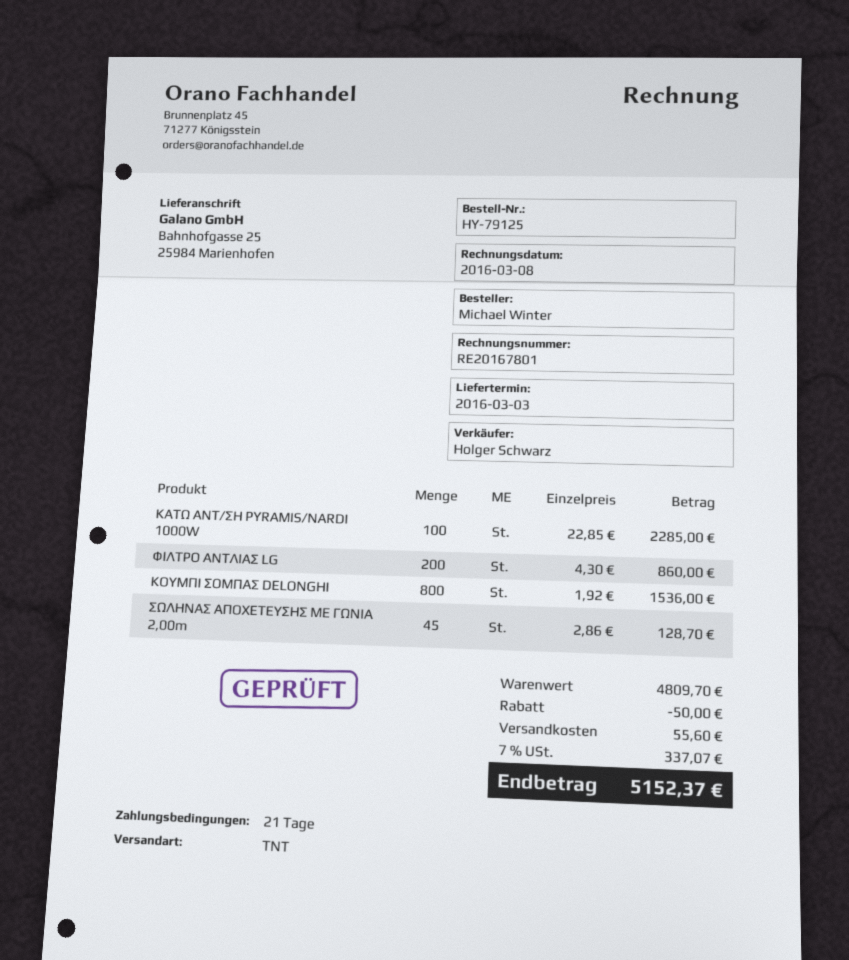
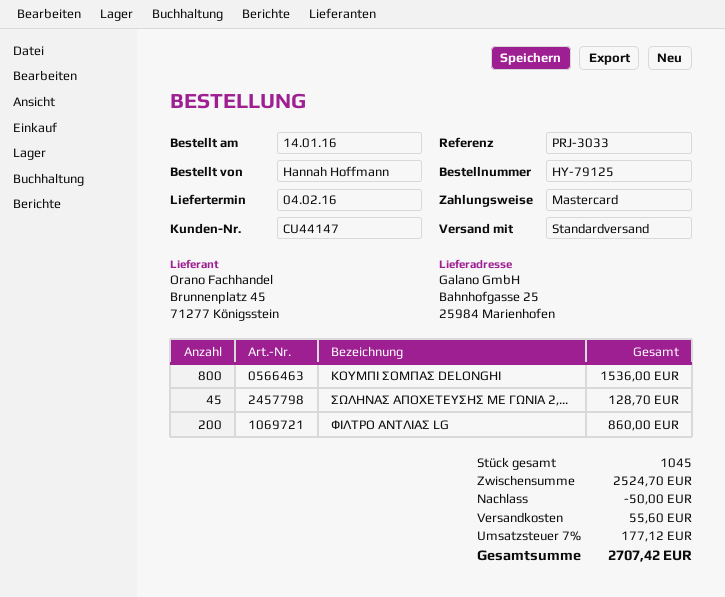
delivery date: 2016-03-03 -> 2016-02-04
ordered by: Michael Winter -> Hannah Hoffmann
shipping method: TNT -> standard
ΚΑΤΩ ΑΝΤ/ΣΗ PYRAMIS/NARDI 1000W: 100 for 2285.00 -> none
subtotal: 4809.70 -> 2524.70
tax: 7% = 337.07 -> 7% = 177.12
total: 5152.37 -> 2707.42

